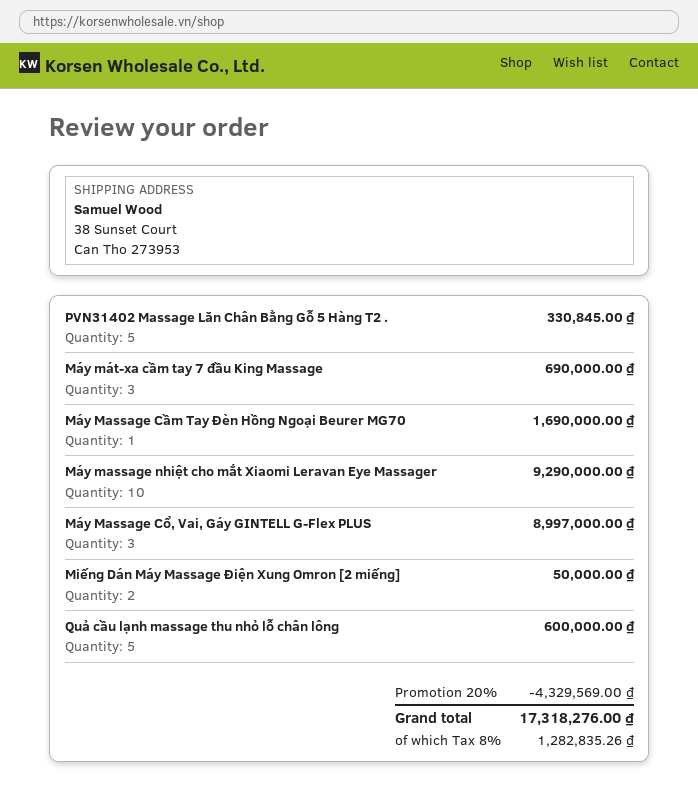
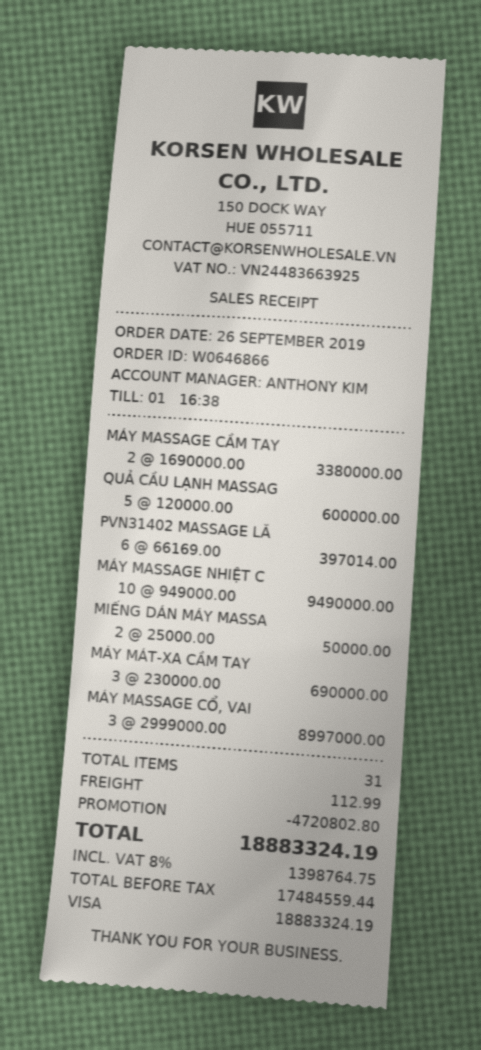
PVN31402 Massage Lăn Chân Bằng Gỗ 5 Hàng T2 .: 5 for 330845.00 -> 6 for 397014.00
Máy Massage Cầm Tay Đèn Hồng Ngoại Beurer MG70: 1 for 1690000.00 -> 2 for 3380000.00
Máy massage nhiệt cho mắt Xiaomi Leravan Eye Massager: 10 for 9290000.00 -> 10 for 9490000.00
discount: 4329569.00 -> 4720802.80
shipping: none -> 112.99
tax: 8% = 1282835.26 -> 8% = 1398764.75
total: 17318276.00 -> 18883324.19

